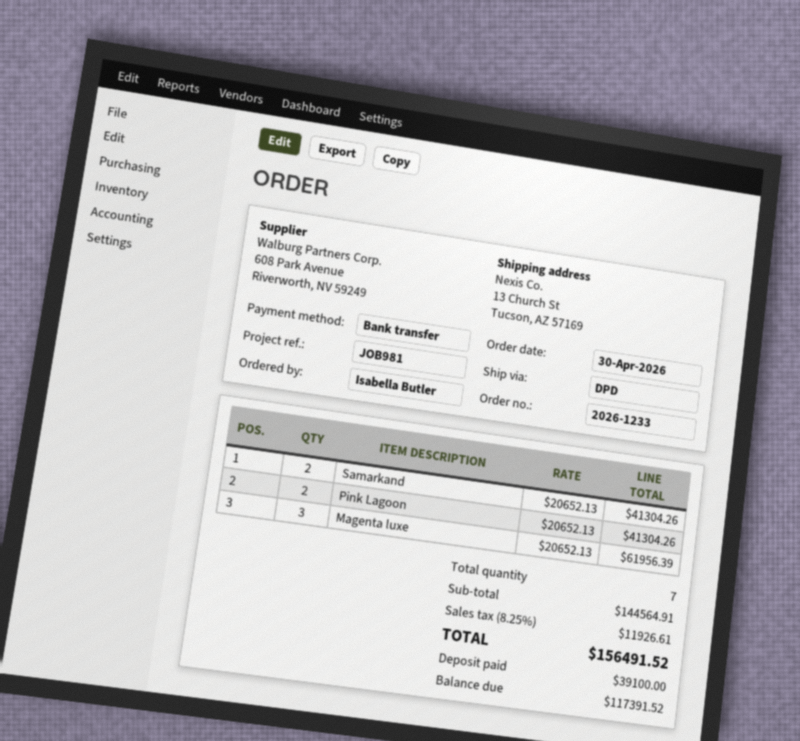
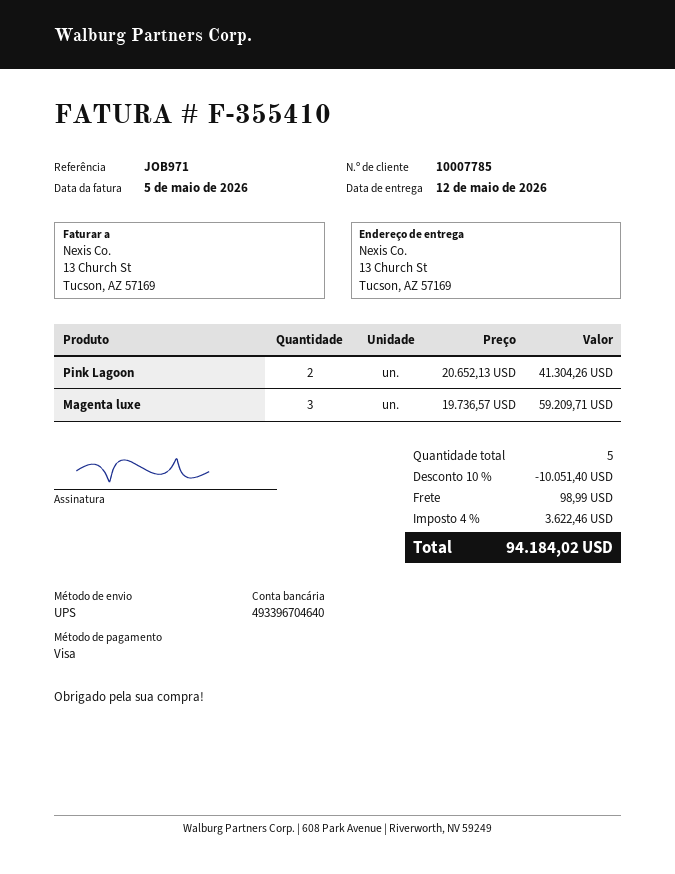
reference: JOB981 -> JOB971
payment method: bank transfer -> Visa
shipping method: DPD -> UPS
Samarkand: 2 x 20652.13 = 41304.26 -> none
Magenta luxe: 3 x 20652.13 = 61956.39 -> 3 x 19736.57 = 59209.71
total quantity: 7 -> 5
discount: none -> 10% = 10051.40
shipping: none -> 98.99
tax: 8.25% = 11926.61 -> 4% = 3622.46
total: 156491.52 -> 94184.02

